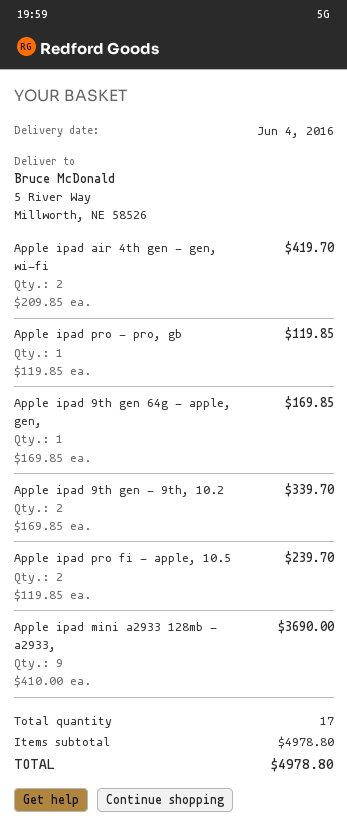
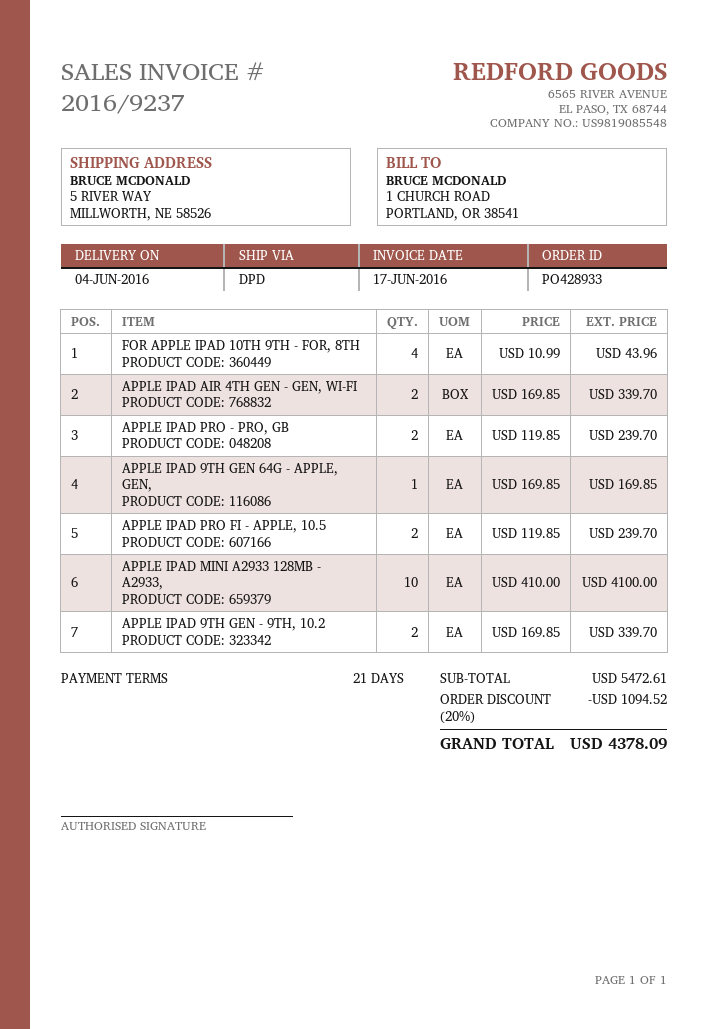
Apple ipad air 4th gen - gen, wi-fi: 2 x 209.85 = 419.70 -> 2 x 169.85 = 339.70
Apple ipad pro - pro, gb: 1 x 119.85 = 119.85 -> 2 x 119.85 = 239.70
Apple ipad mini a2933 128mb - a2933,: 9 x 410.00 = 3690.00 -> 10 x 410.00 = 4100.00
FOR APPLE IPAD 10TH 9TH - FOR, 8TH: none -> 4 x 10.99 = 43.96
subtotal: 4978.80 -> 5472.61
discount: none -> 20% = 1094.52
total: 4978.80 -> 4378.09

